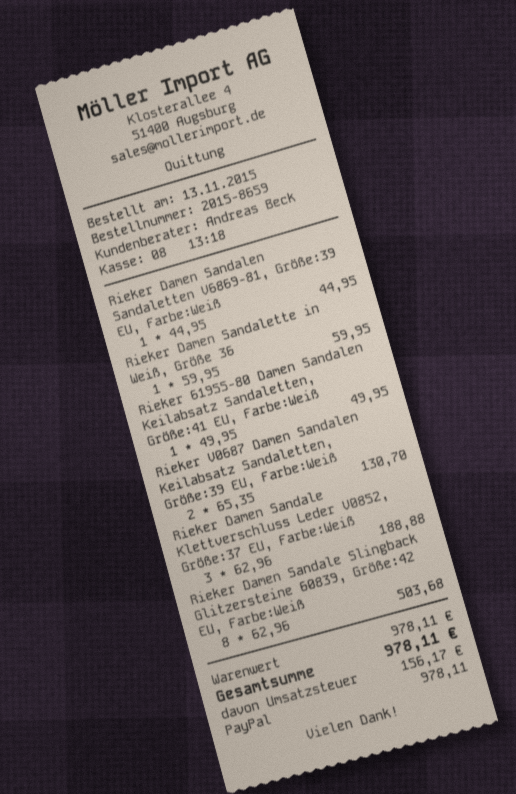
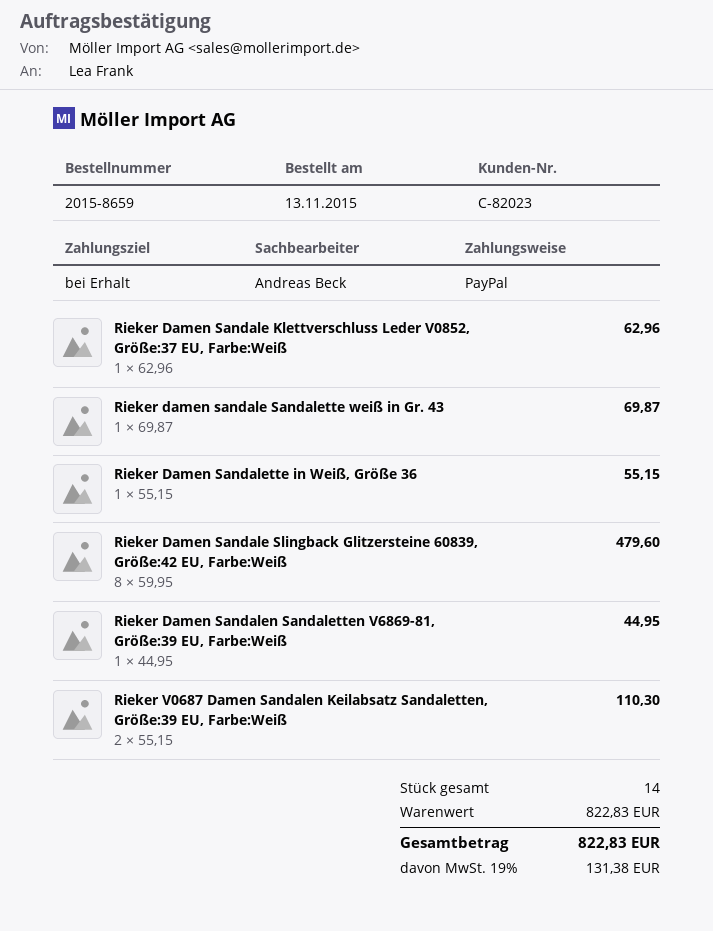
Rieker Damen Sandalette in Weiß, Größe 36: 1 x 59.95 = 59.95 -> 1 x 55.15 = 55.15
Rieker 61955-80 Damen Sandalen Keilabsatz Sandaletten, Größe:41 EU, Farbe:Weiß: 1 x 49.95 = 49.95 -> none
Rieker V0687 Damen Sandalen Keilabsatz Sandaletten, Größe:39 EU, Farbe:Weiß: 2 x 65.35 = 130.70 -> 2 x 55.15 = 110.30
Rieker Damen Sandale Klettverschluss Leder V0852, Größe:37 EU, Farbe:Weiß: 3 x 62.96 = 188.88 -> 1 x 62.96 = 62.96
Rieker Damen Sandale Slingback Glitzersteine 60839, Größe:42 EU, Farbe:Weiß: 8 x 62.96 = 503.68 -> 8 x 59.95 = 479.60
Rieker damen sandale Sandalette weiß in Gr. 43: none -> 1 x 69.87 = 69.87
subtotal: 978.11 -> 822.83
tax: 156.17 -> 131.38
total: 978.11 -> 822.83

